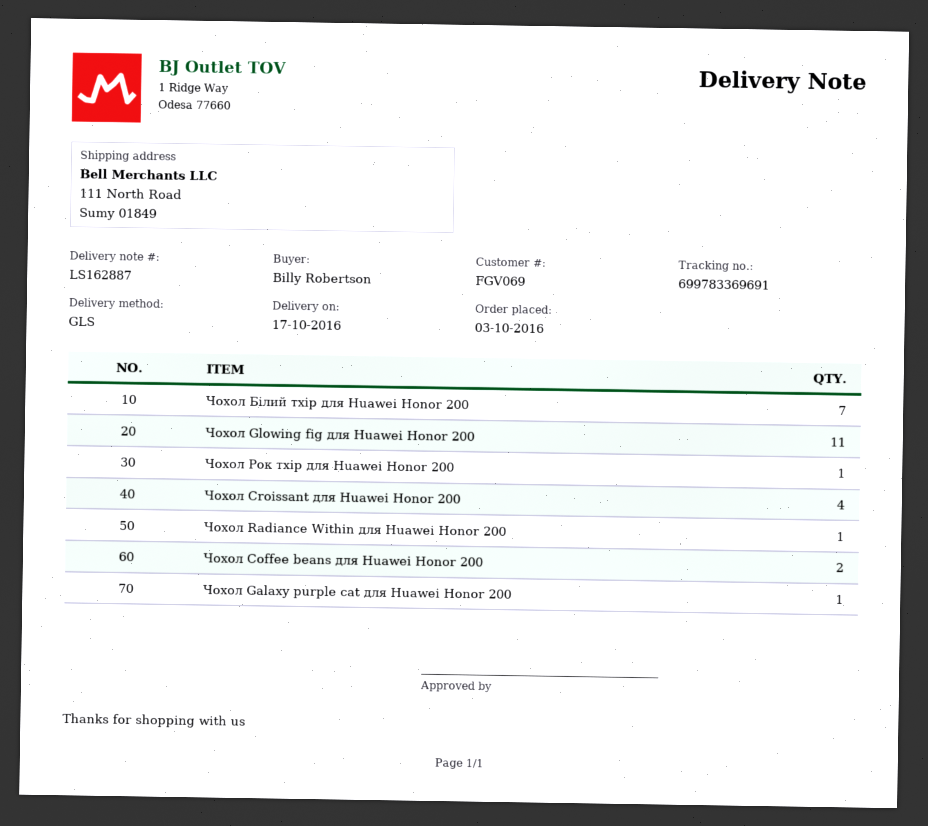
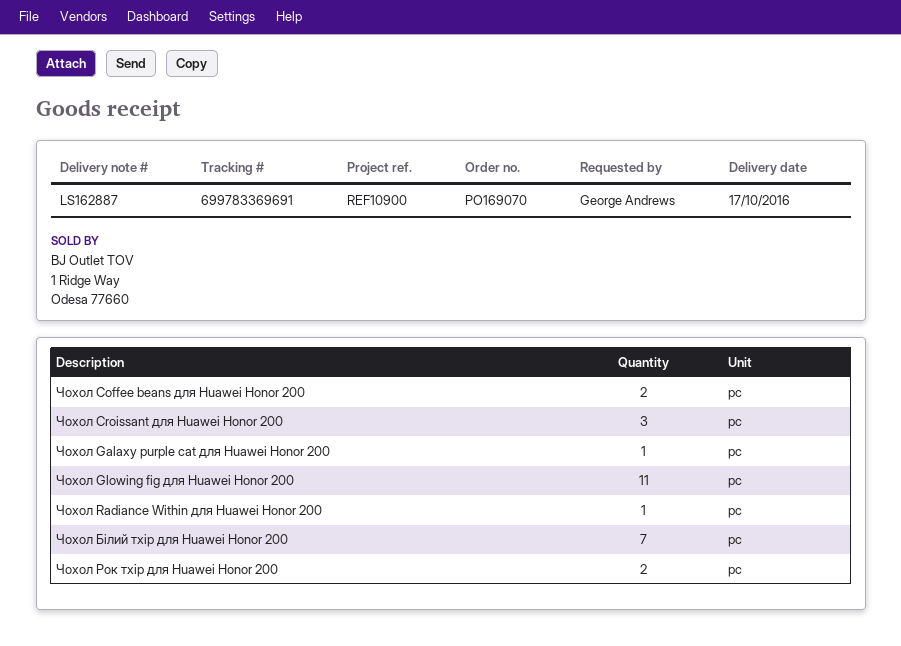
ordered by: Billy Robertson -> George Andrews
Чохол Рок тхір для Huawei Honor 200: 1 -> 2
Чохол Croissant для Huawei Honor 200: 4 -> 3

